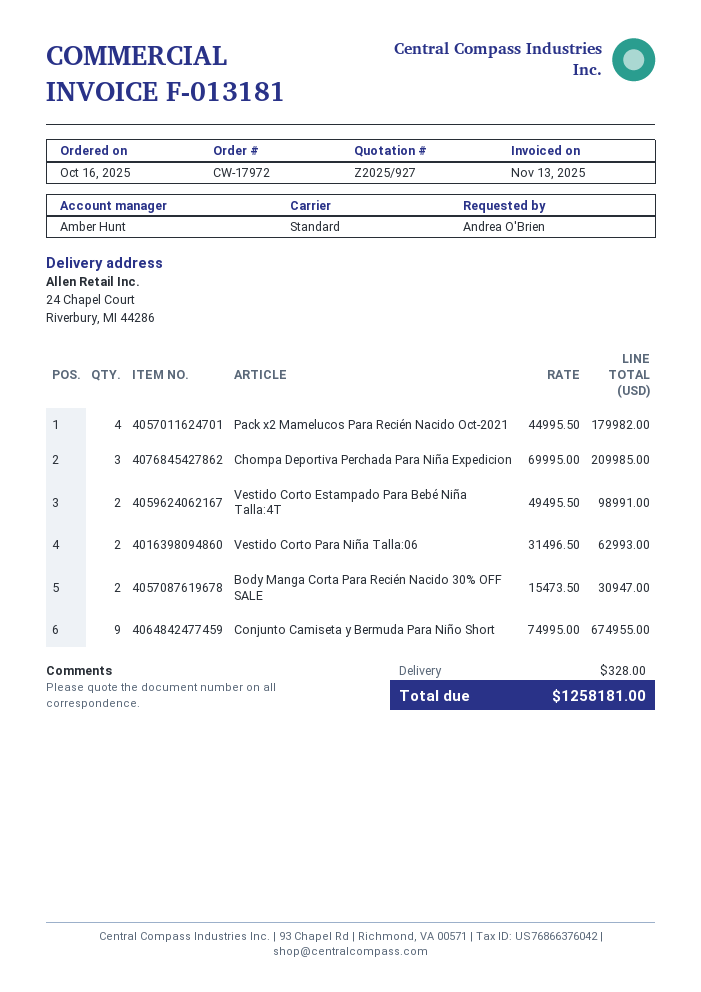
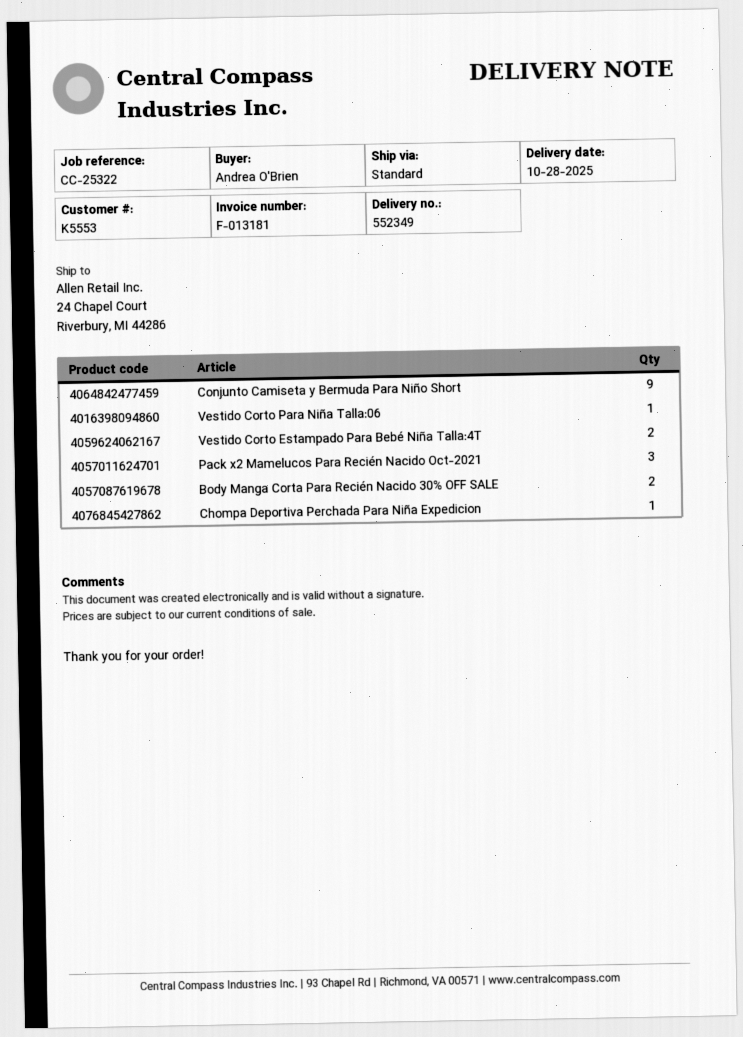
Pack x2 Mamelucos Para Recién Nacido Oct-2021: 4 -> 3
Chompa Deportiva Perchada Para Niña Expedicion: 3 -> 1
Vestido Corto Para Niña Talla:06: 2 -> 1

